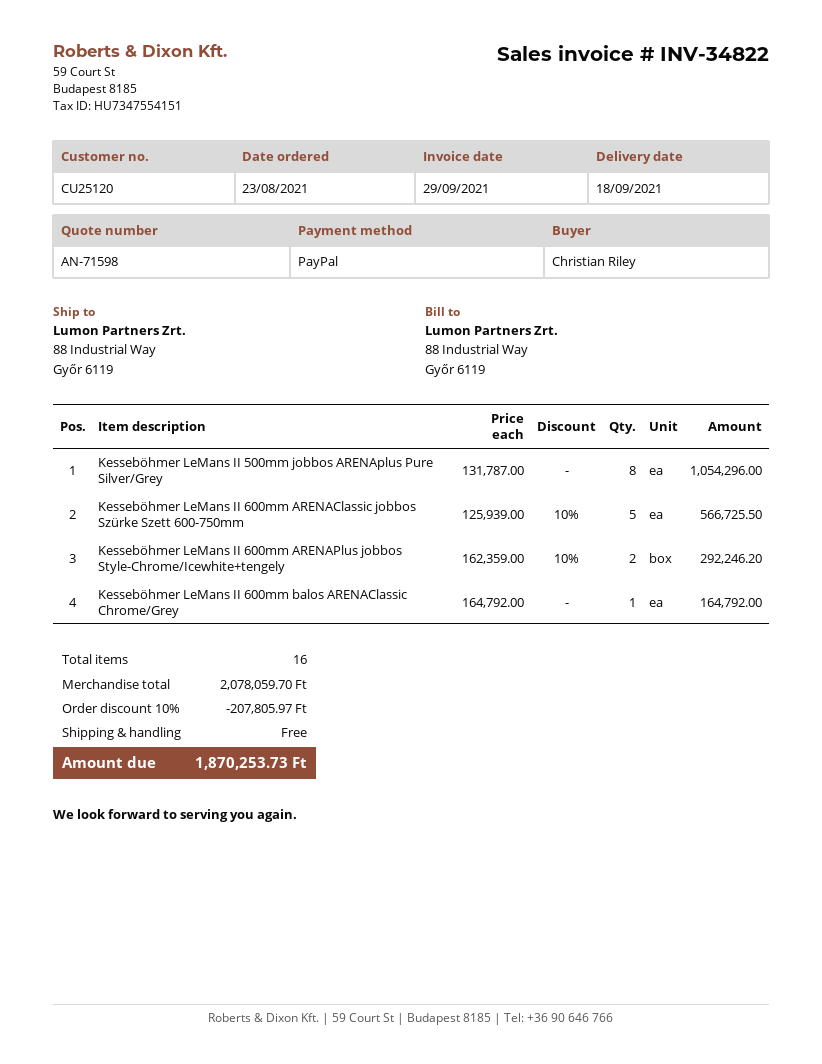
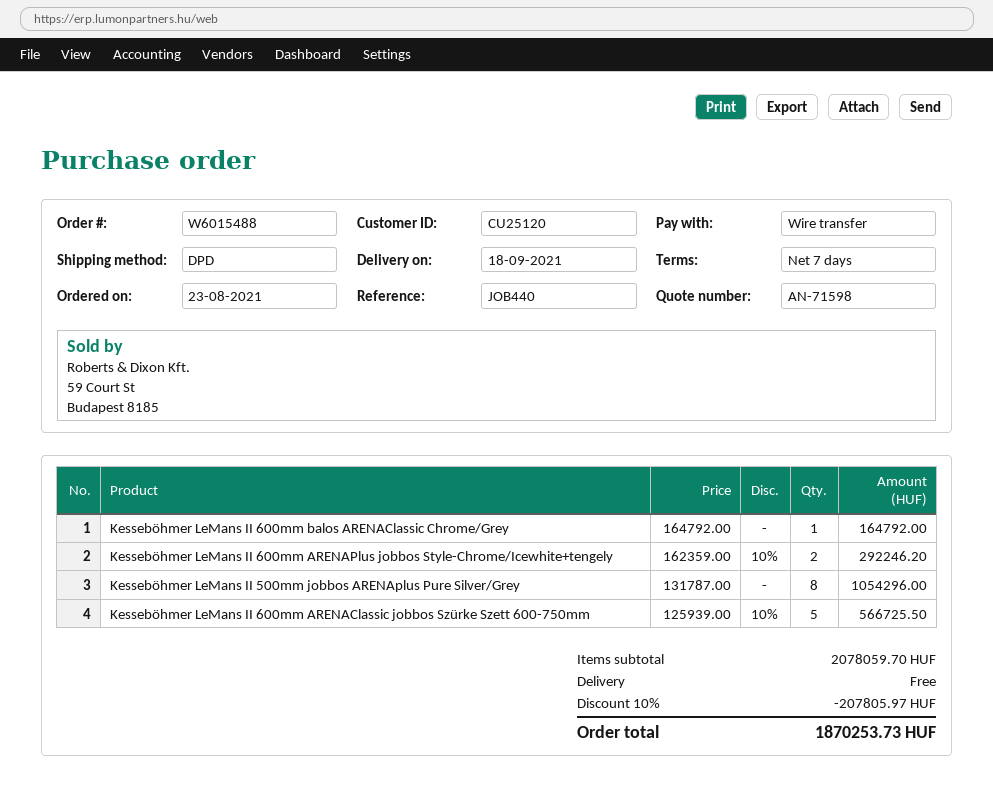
payment method: PayPal -> bank transfer

